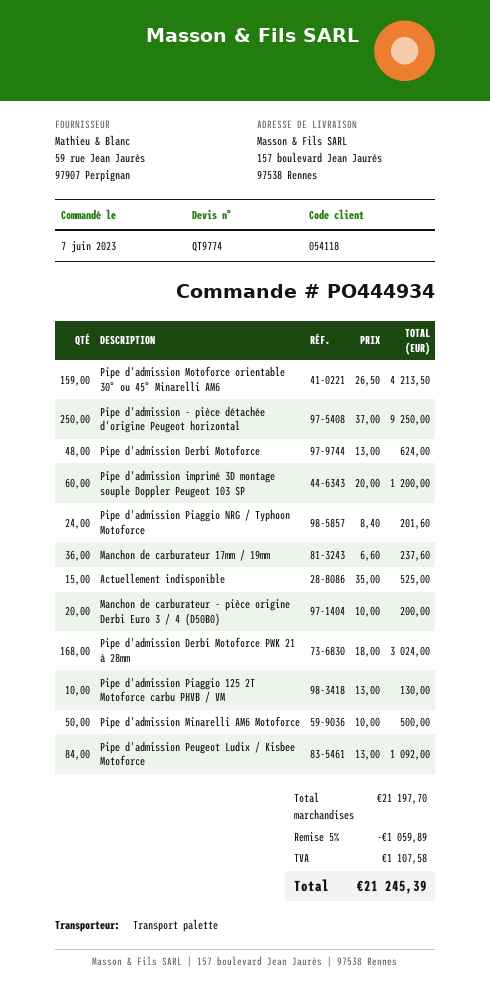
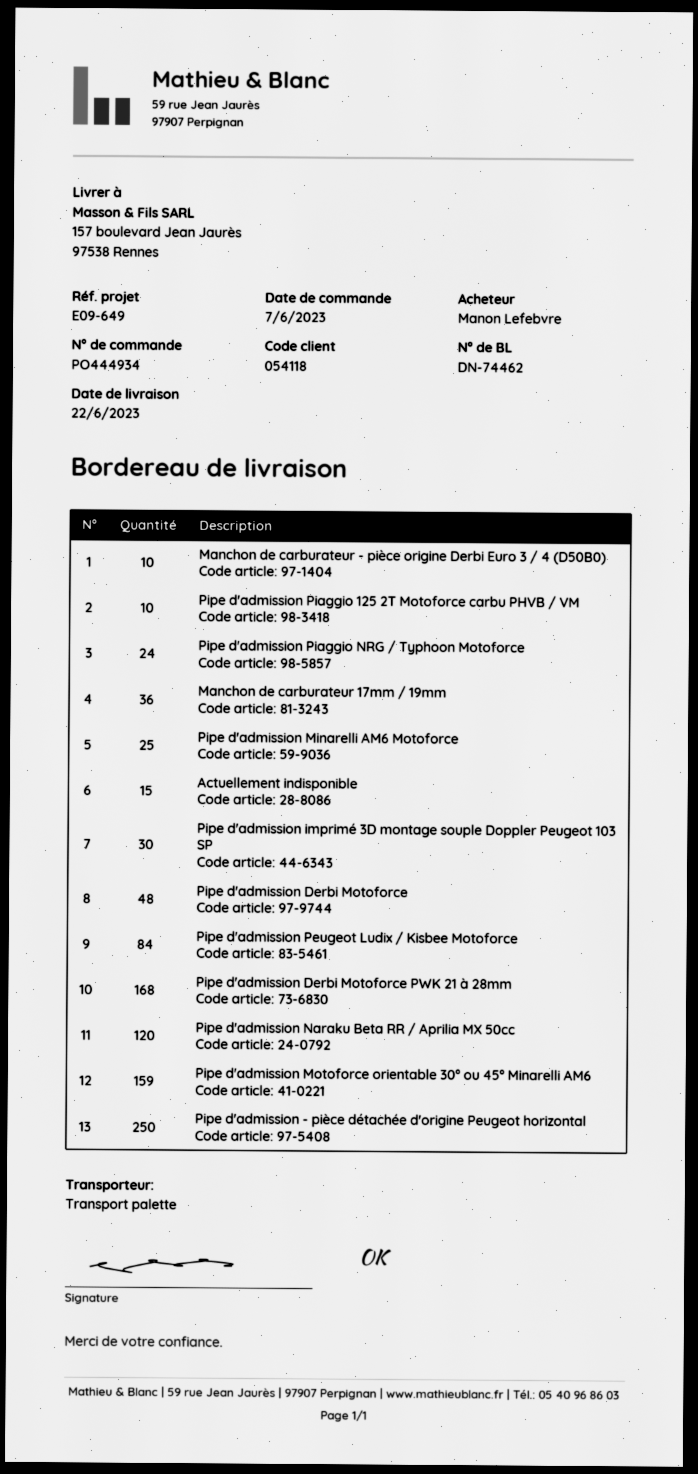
Pipe d'admission imprimé 3D montage souple Doppler Peugeot 103 SP: 60 -> 30
Manchon de carburateur - pièce origine Derbi Euro 3 / 4 (D50B0): 20 -> 10
Pipe d'admission Minarelli AM6 Motoforce: 50 -> 25
Pipe d'admission Naraku Beta RR / Aprilia MX 50cc: none -> 120

